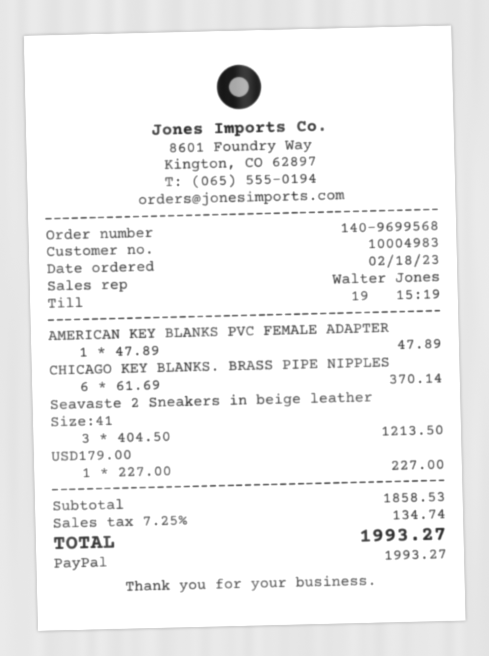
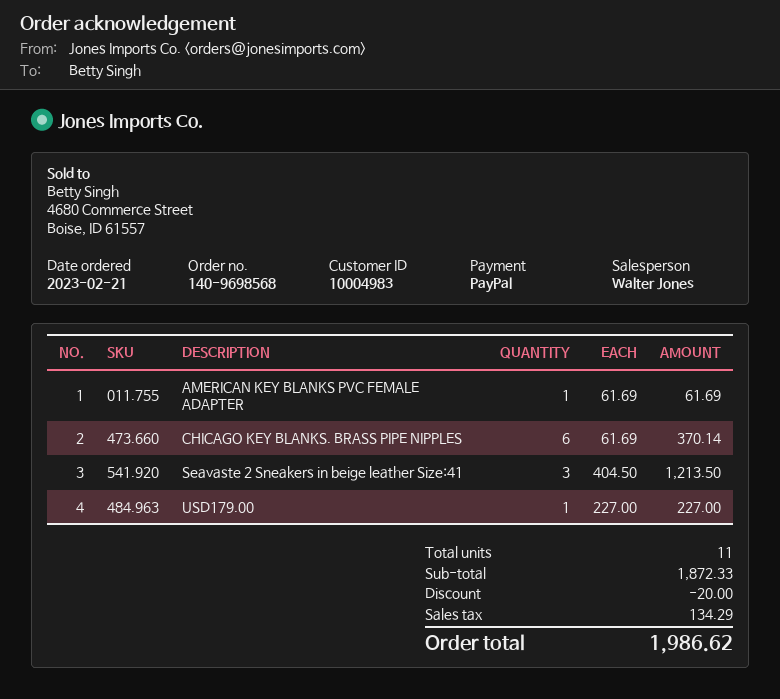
order number: 140-9699568 -> 140-9698568
order date: 2023-02-18 -> 2023-02-21
AMERICAN KEY BLANKS PVC FEMALE ADAPTER: 1 x 47.89 = 47.89 -> 1 x 61.69 = 61.69
subtotal: 1858.53 -> 1872.33
discount: none -> 20.00
tax: 134.74 -> 134.29
total: 1993.27 -> 1986.62

